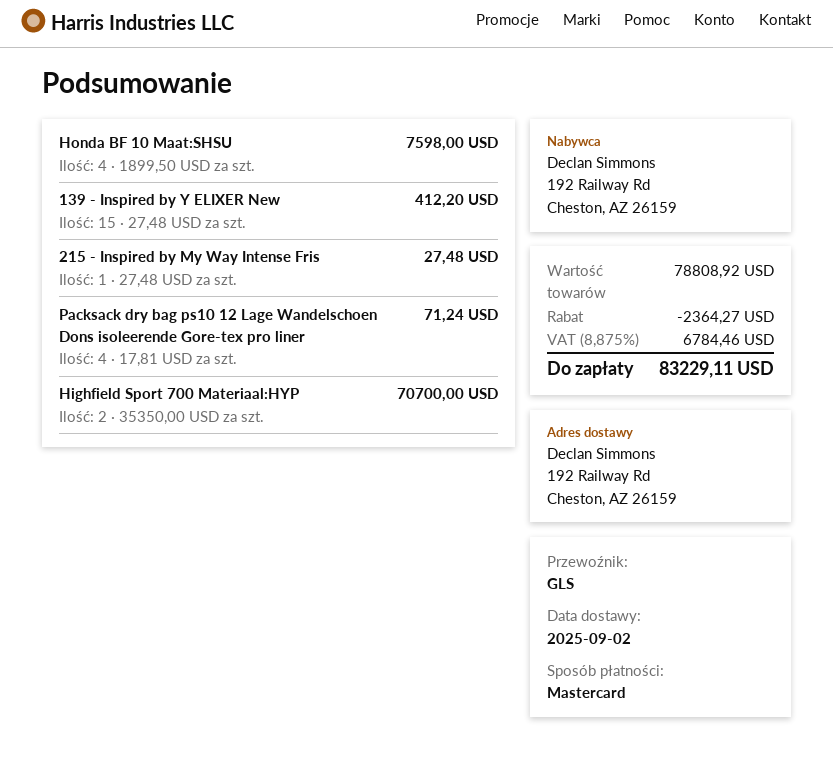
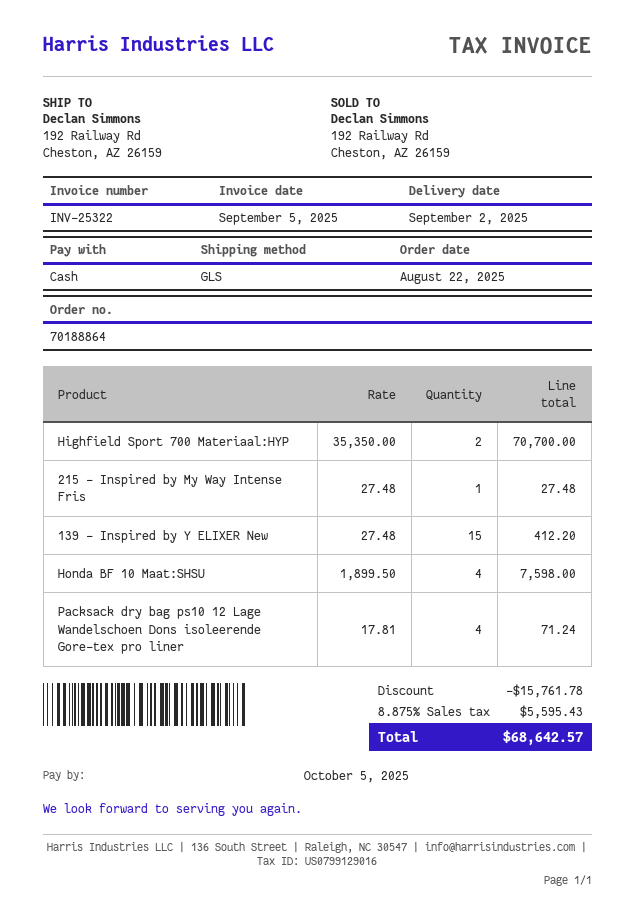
payment method: Mastercard -> cash
discount: 2364.27 -> 15761.78
tax: 8.875% = 6784.46 -> 8.875% = 5595.43
total: 83229.11 -> 68642.57

